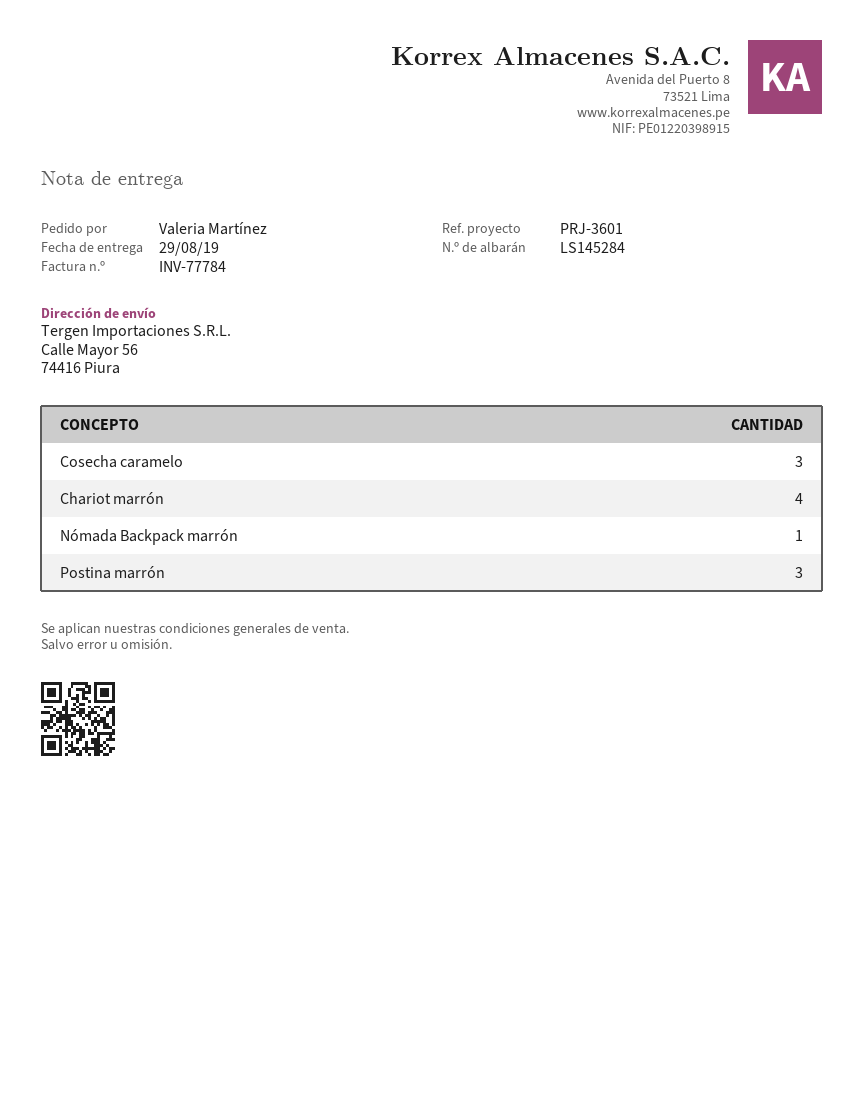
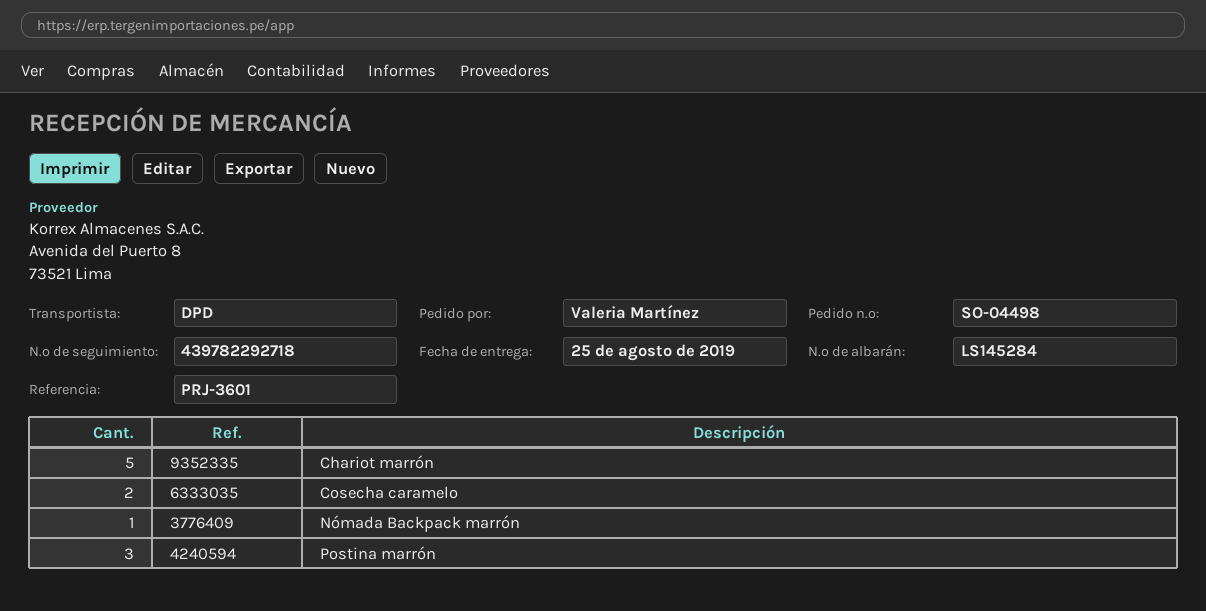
delivery date: 2019-08-29 -> 2019-08-25
Cosecha caramelo: 3 -> 2
Chariot marrón: 4 -> 5

